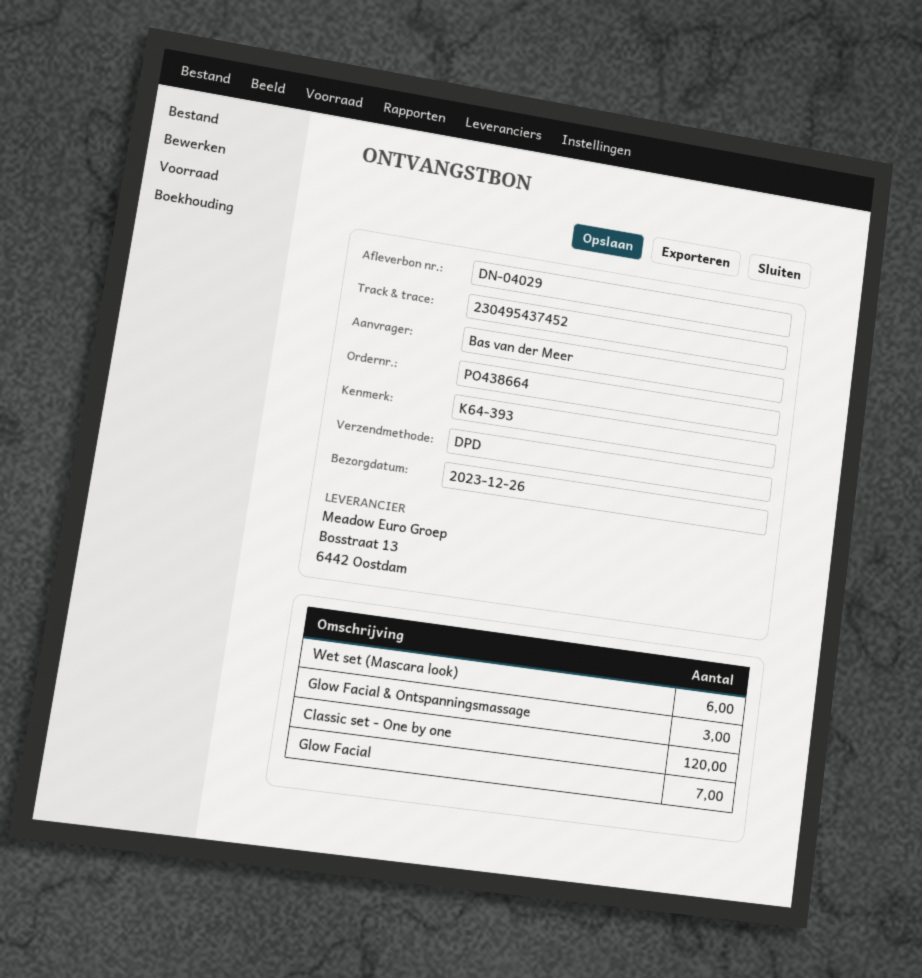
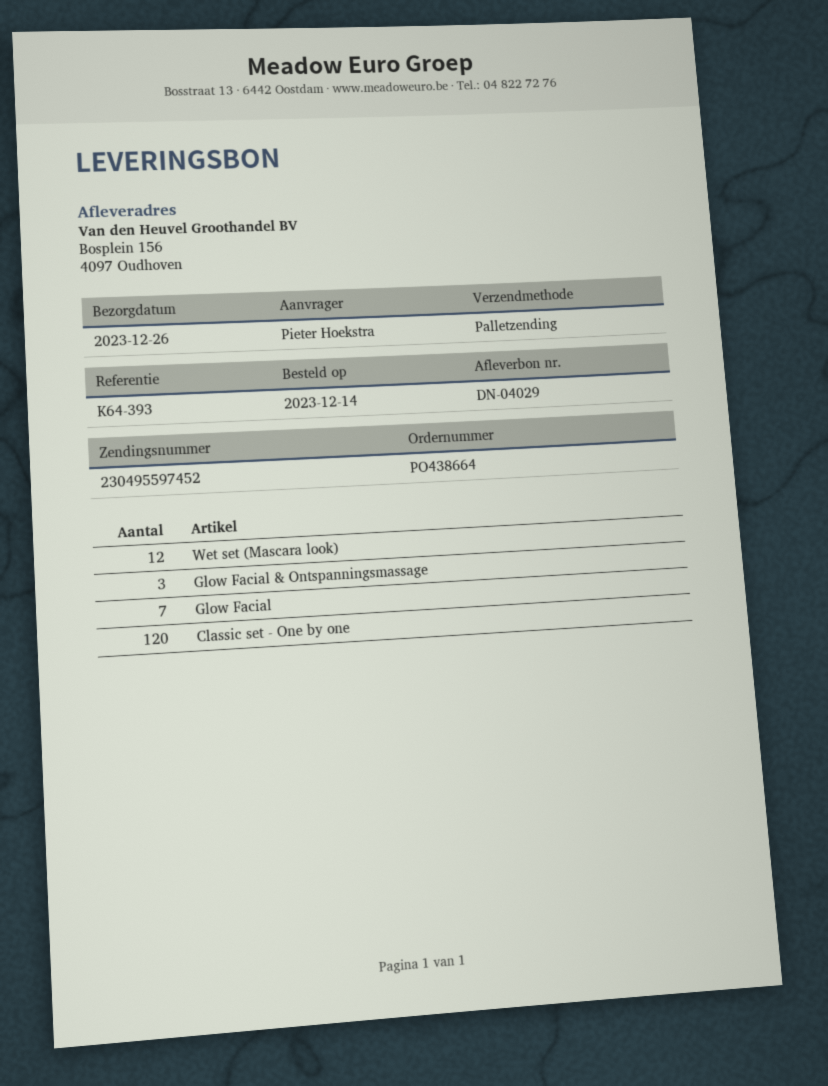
ordered by: Bas van der Meer -> Pieter Hoekstra
shipping method: DPD -> pallet freight
tracking number: 230495437452 -> 230495597452
Wet set (Mascara look): 6 -> 12

